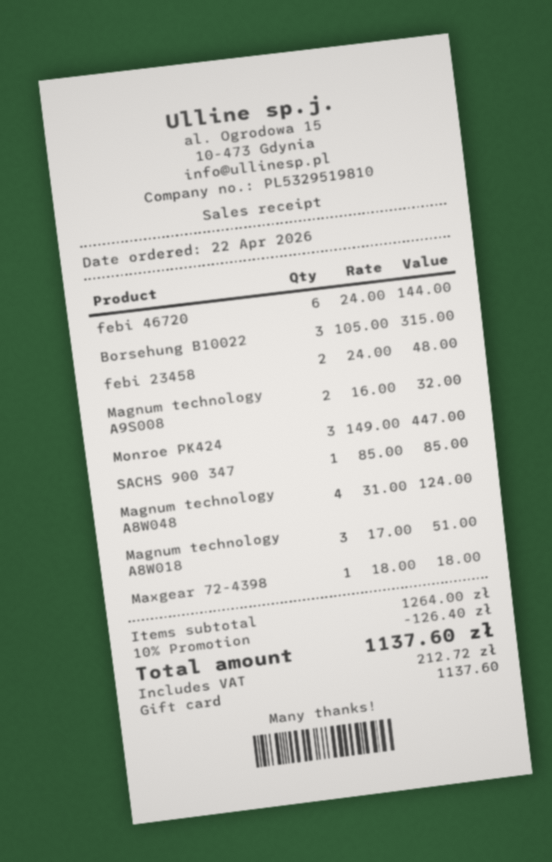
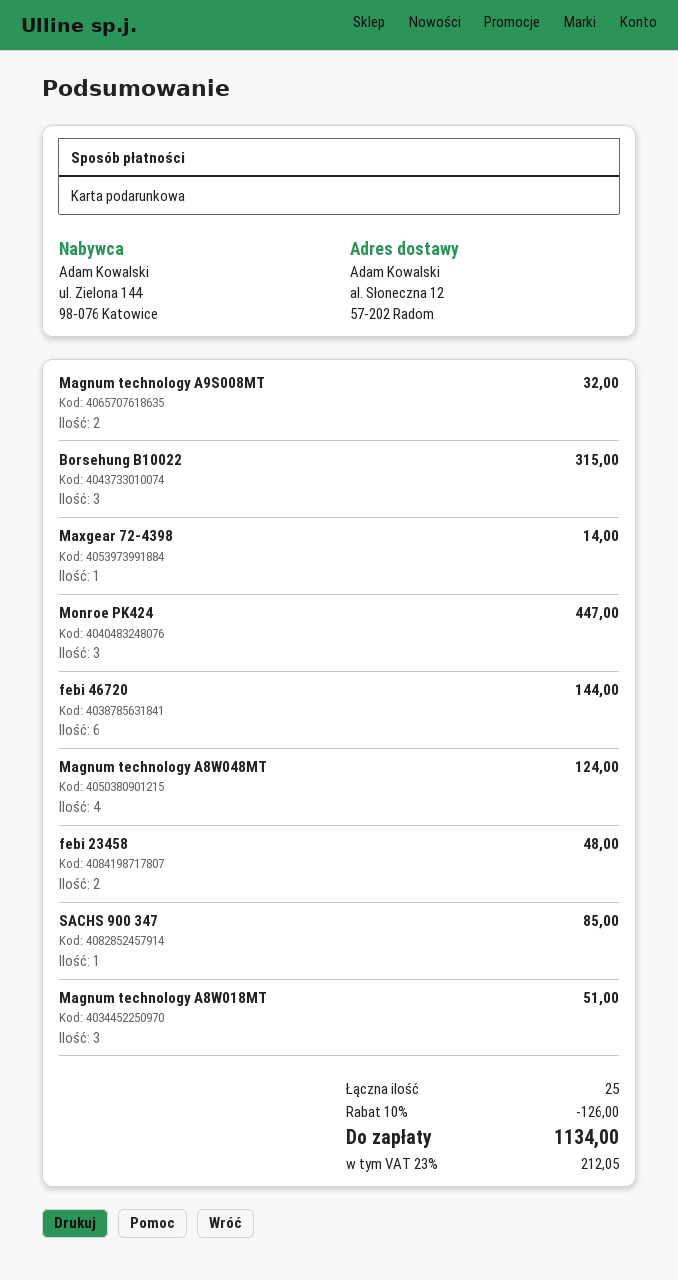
Maxgear 72-4398: 1 for 18.00 -> 1 for 14.00
discount: 10% = 126.40 -> 10% = 126.00
tax: 212.72 -> 212.05
total: 1137.60 -> 1134.00

